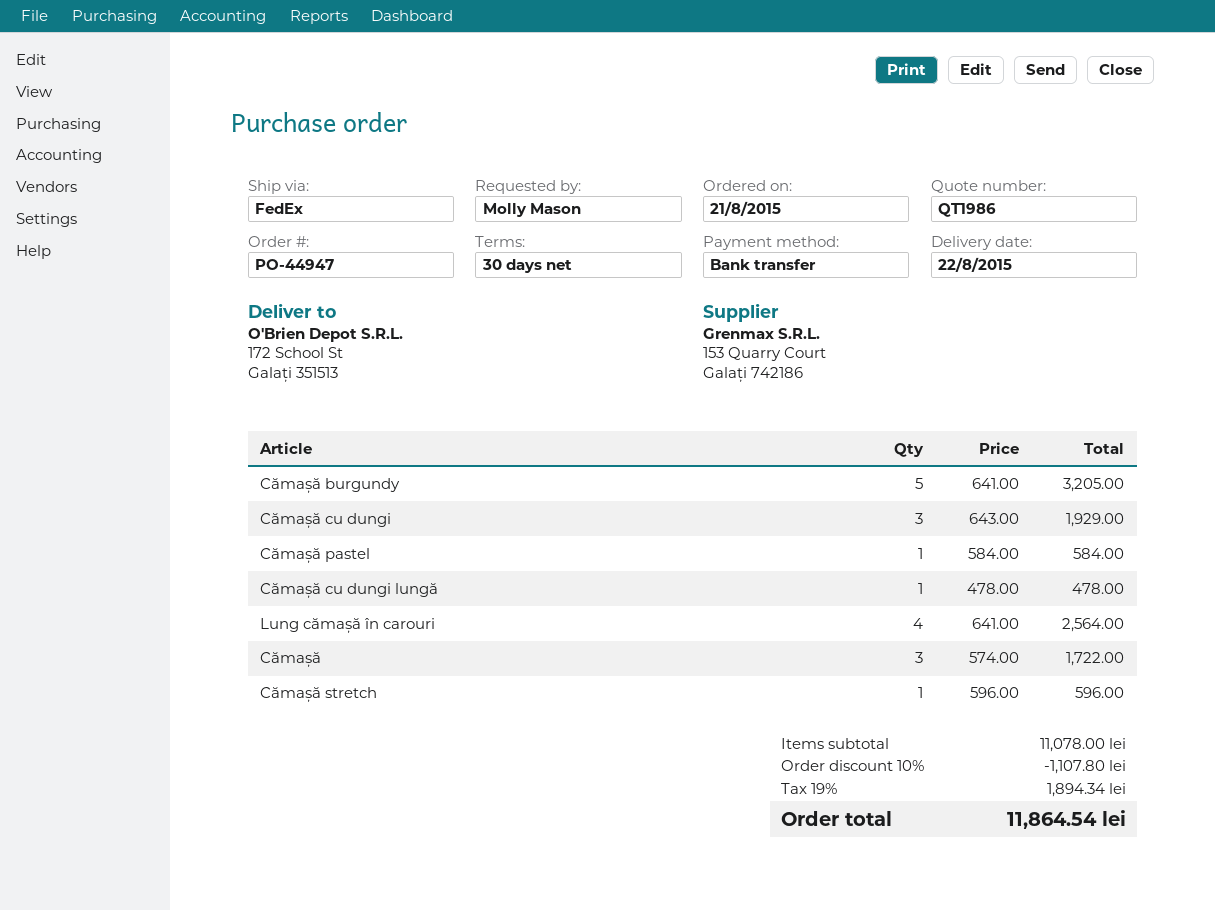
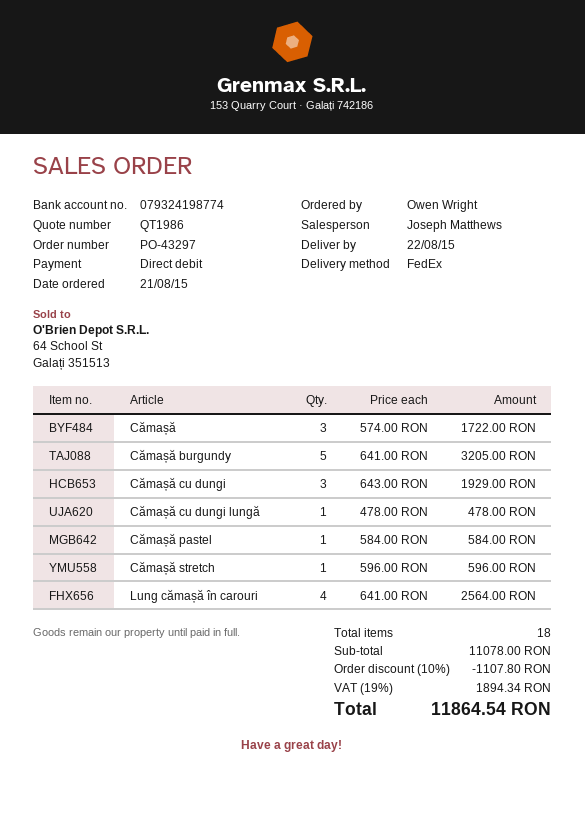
order number: PO-44947 -> PO-43297
ordered by: Molly Mason -> Owen Wright
payment method: bank transfer -> direct debit

